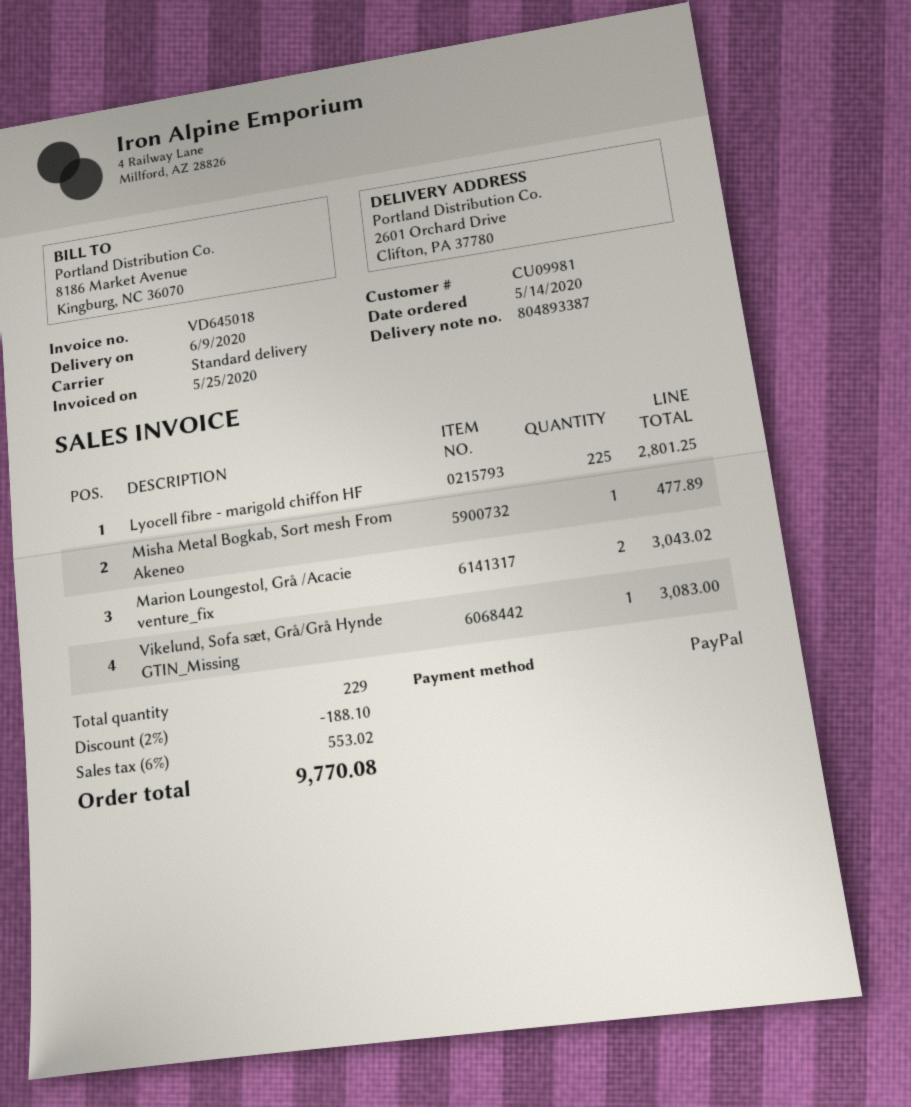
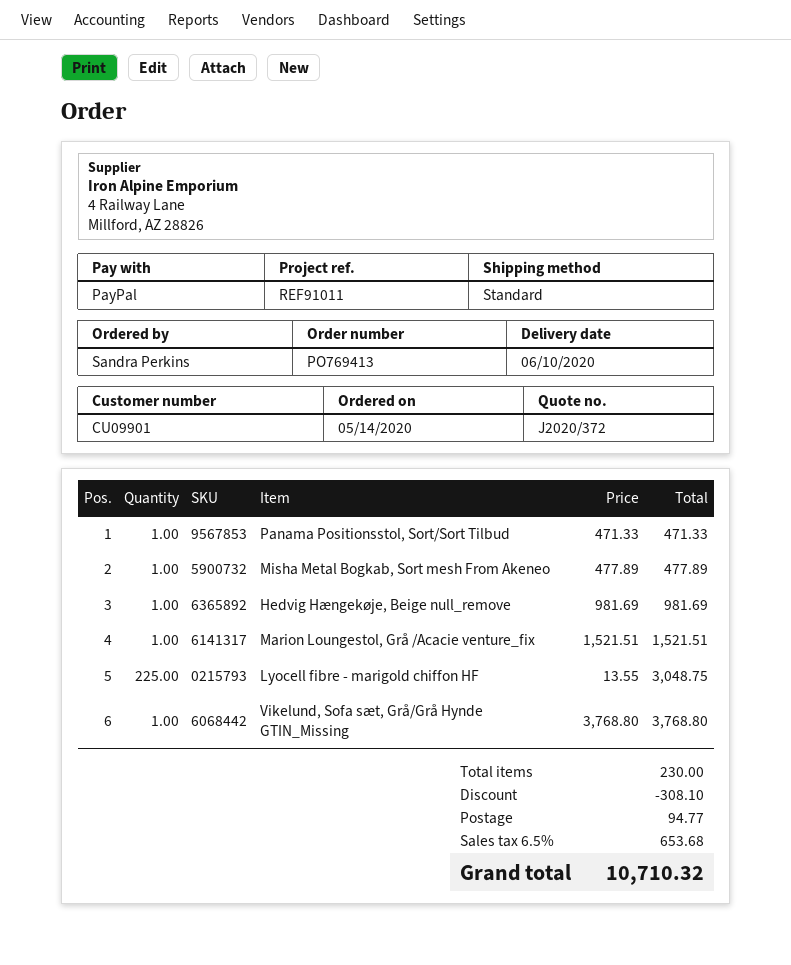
delivery date: 2020-06-09 -> 2020-06-10
customer number: CU09981 -> CU09901
Lyocell fibre - marigold chiffon HF: 225 for 2801.25 -> 225 for 3048.75
Marion Loungestol, Grå /Acacie venture_fix: 2 for 3043.02 -> 1 for 1521.51
Vikelund, Sofa sæt, Grå/Grå Hynde GTIN_Missing: 1 for 3083.00 -> 1 for 3768.80
Panama Positionsstol, Sort/Sort Tilbud: none -> 1 for 471.33
Hedvig Hængekøje, Beige null_remove: none -> 1 for 981.69
total quantity: 229 -> 230
discount: 188.10 -> 308.10
shipping: none -> 94.77
tax: 6% = 553.02 -> 6.5% = 653.68
total: 9770.08 -> 10710.32

